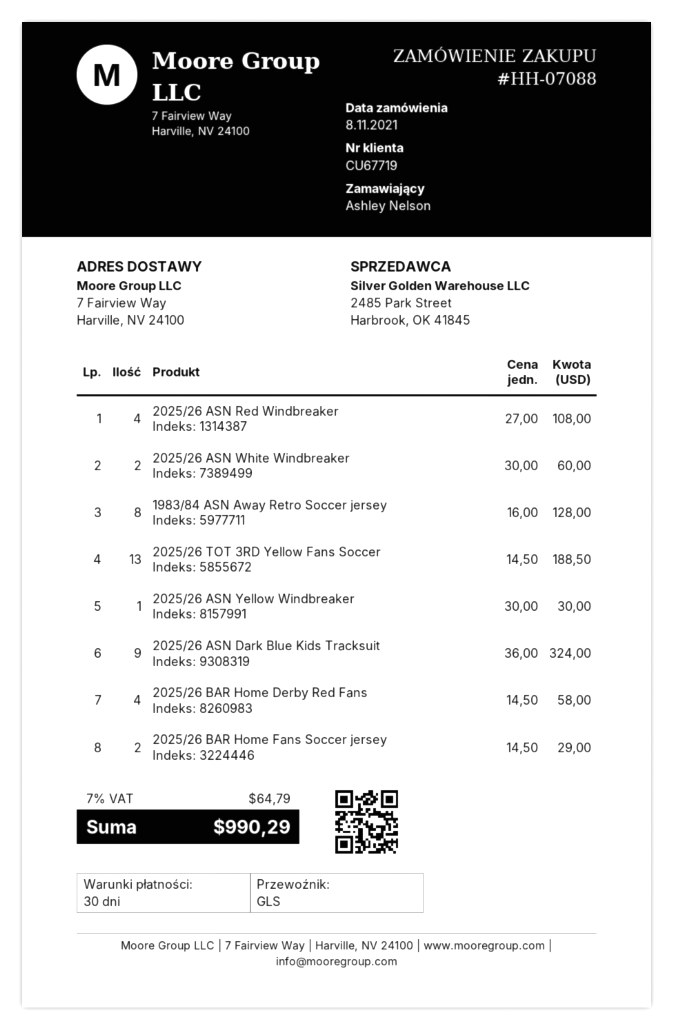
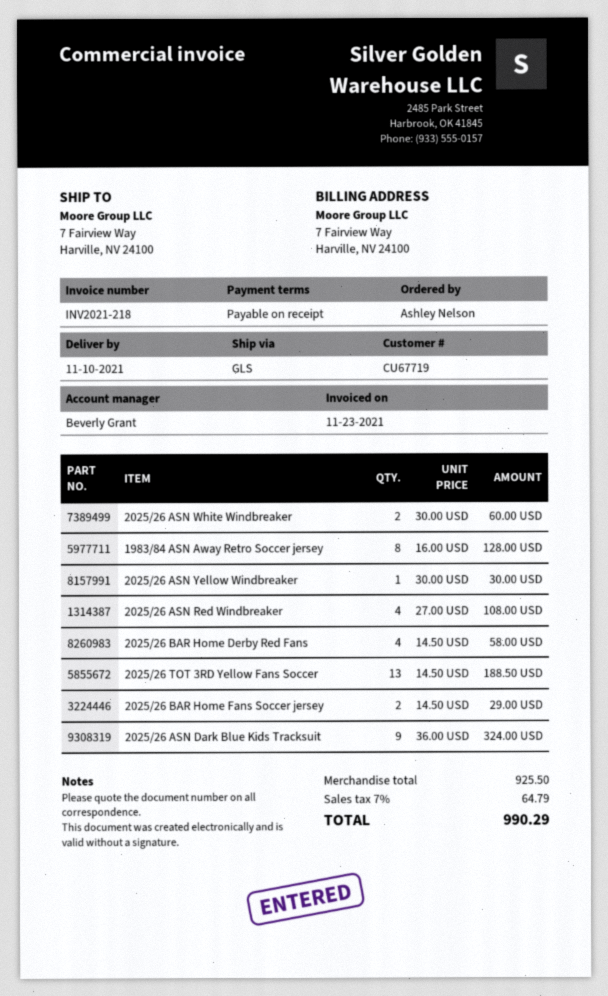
payment terms: 30 days -> on receipt

